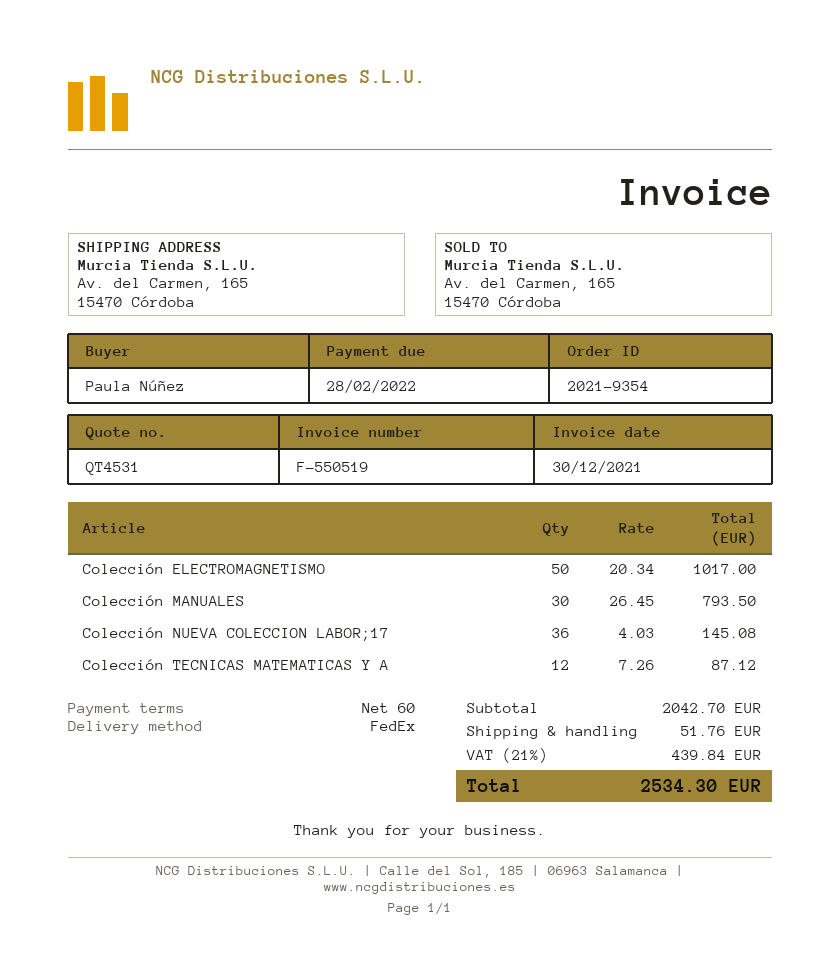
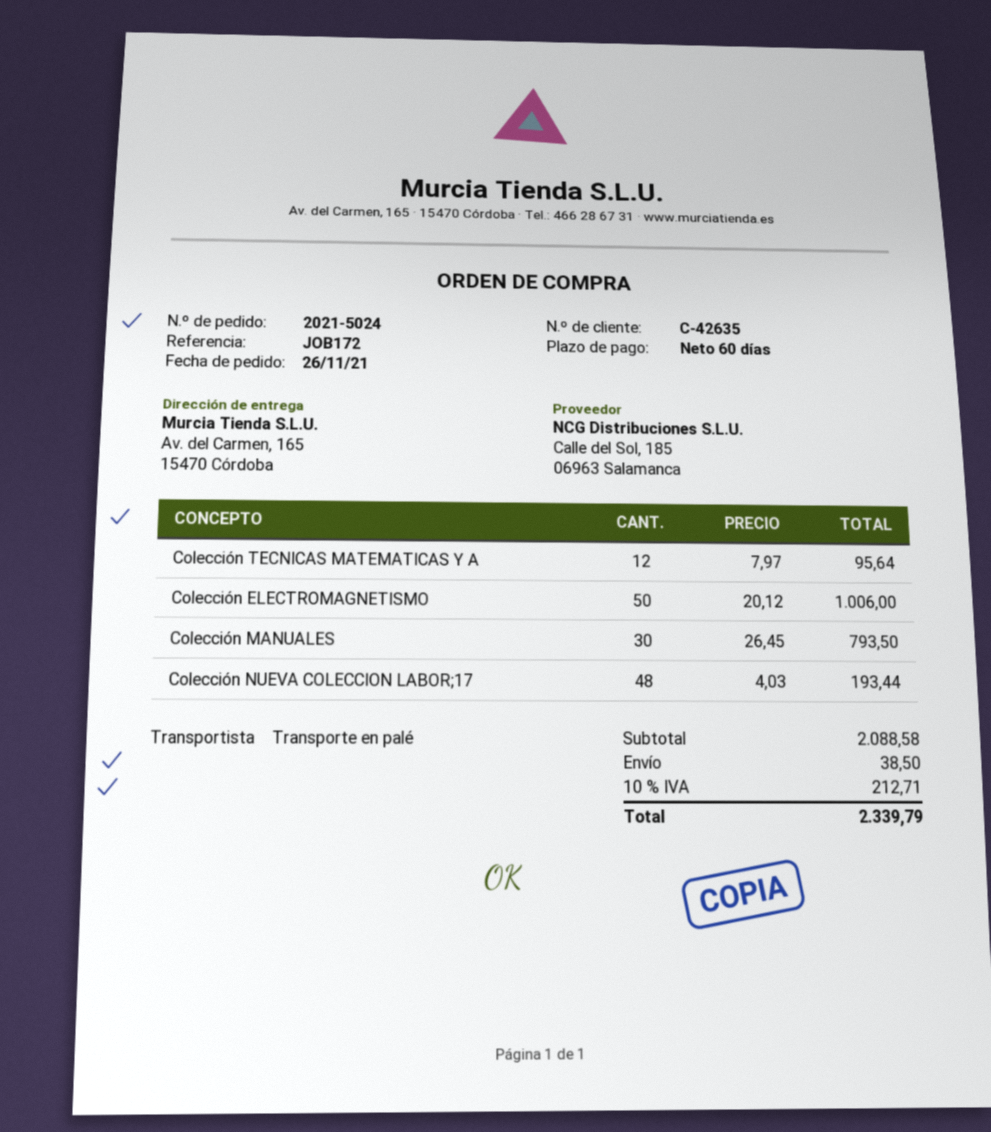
order number: 2021-9354 -> 2021-5024
shipping method: FedEx -> pallet freight
Colección ELECTROMAGNETISMO: 50 x 20.34 = 1017.00 -> 50 x 20.12 = 1006.00
Colección NUEVA COLECCION LABOR;17: 36 x 4.03 = 145.08 -> 48 x 4.03 = 193.44
Colección TECNICAS MATEMATICAS Y A: 12 x 7.26 = 87.12 -> 12 x 7.97 = 95.64
subtotal: 2042.70 -> 2088.58
shipping: 51.76 -> 38.50
tax: 21% = 439.84 -> 10% = 212.71
total: 2534.30 -> 2339.79

